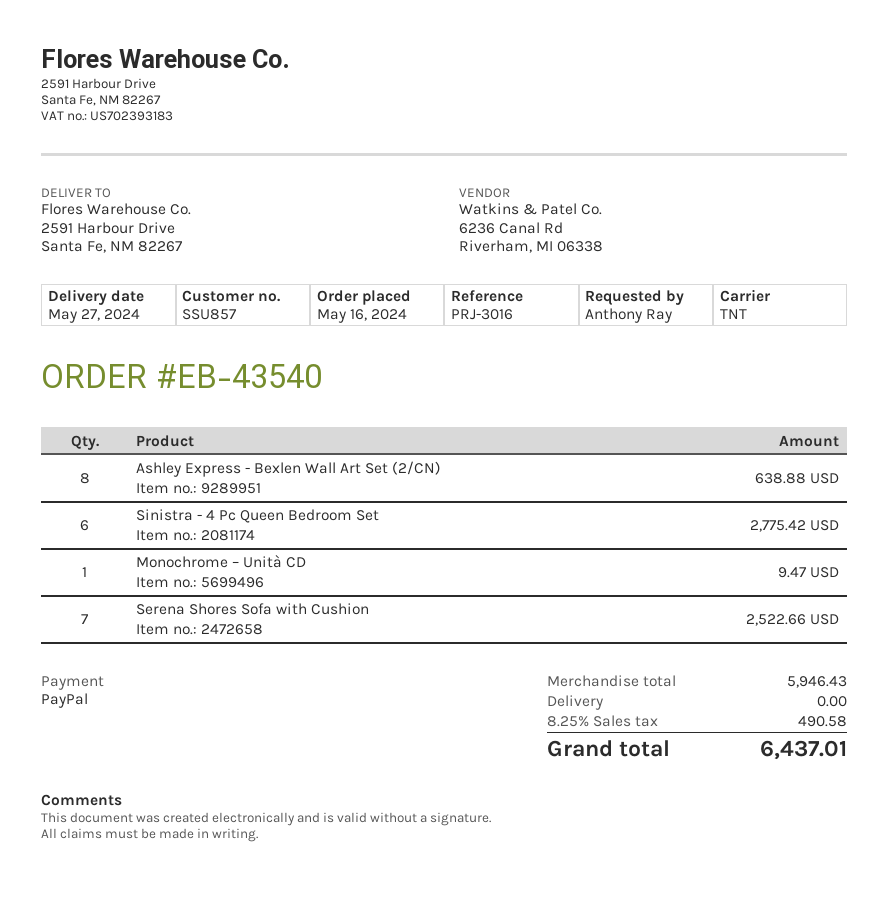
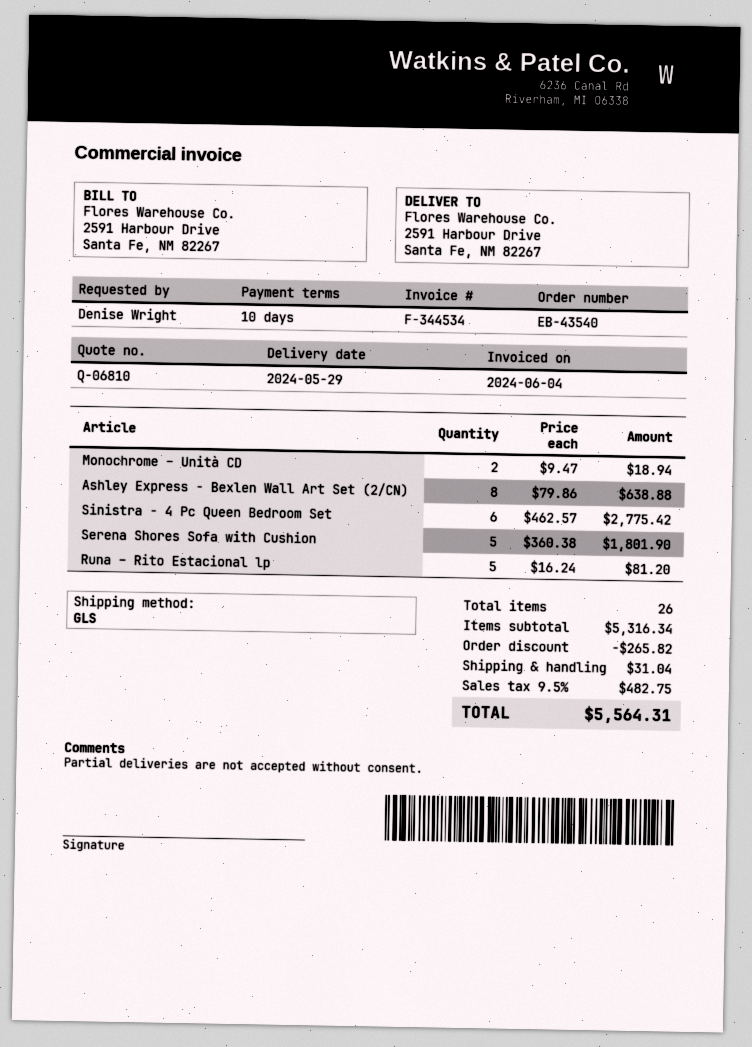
delivery date: 2024-05-27 -> 2024-05-29
ordered by: Anthony Ray -> Denise Wright
shipping method: TNT -> GLS
Monochrome – Unità CD: 1 for 9.47 -> 2 for 18.94
Serena Shores Sofa with Cushion: 7 for 2522.66 -> 5 for 1801.90
Runa – Rito Estacional lp: none -> 5 for 81.20
subtotal: 5946.43 -> 5316.34
discount: none -> 265.82
shipping: 0.00 -> 31.04
tax: 8.25% = 490.58 -> 9.5% = 482.75
total: 6437.01 -> 5564.31

